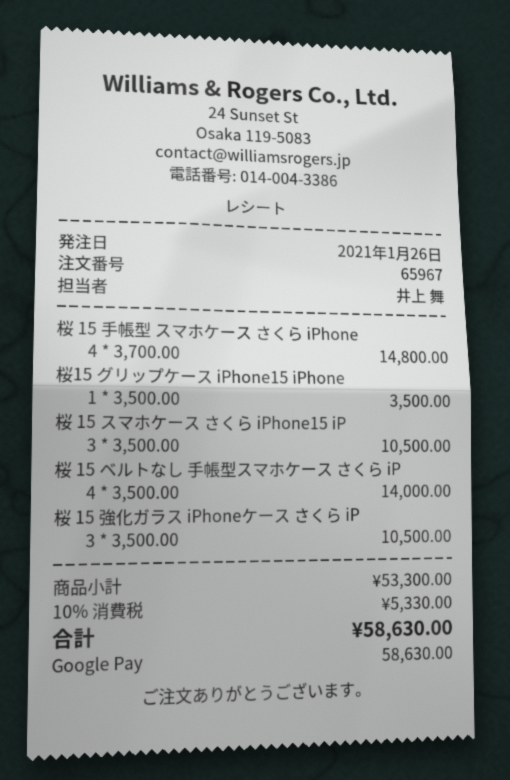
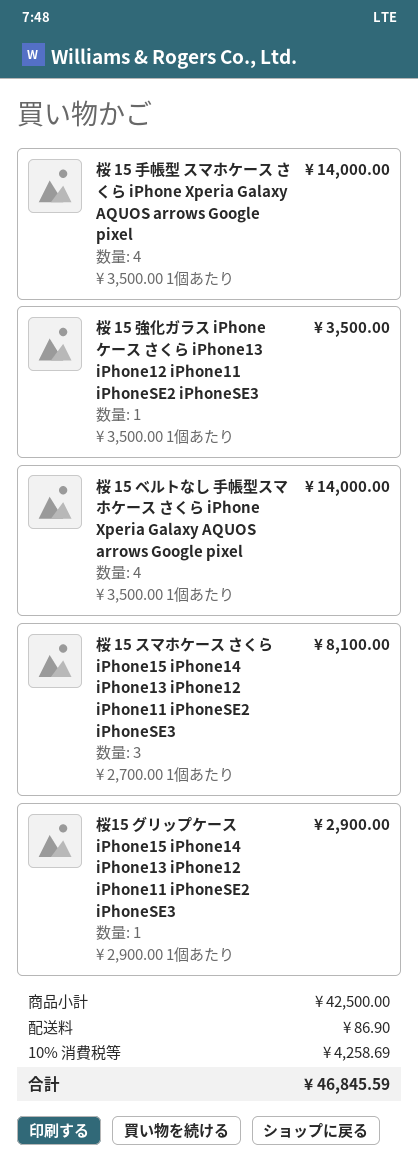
桜 15 手帳型 スマホケース さくら iPhone: 4 x 3700.00 = 14800.00 -> 4 x 3500.00 = 14000.00
桜15 グリップケース iPhone15 iPhone: 1 x 3500.00 = 3500.00 -> 1 x 2900.00 = 2900.00
桜 15 スマホケース さくら iPhone15 iP: 3 x 3500.00 = 10500.00 -> 3 x 2700.00 = 8100.00
桜 15 強化ガラス iPhoneケース さくら iP: 3 x 3500.00 = 10500.00 -> 1 x 3500.00 = 3500.00
subtotal: 53300.00 -> 42500.00
shipping: none -> 86.90
tax: 10% = 5330.00 -> 10% = 4258.69
total: 58630.00 -> 46845.59

